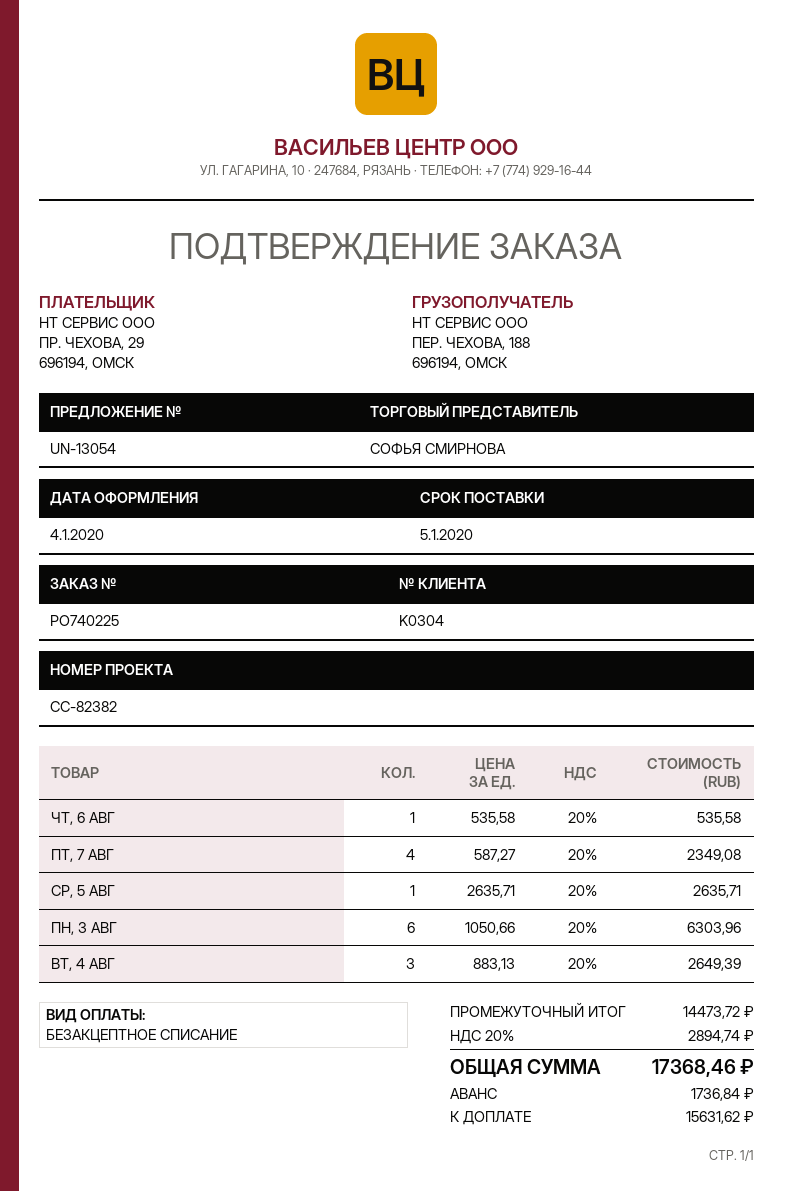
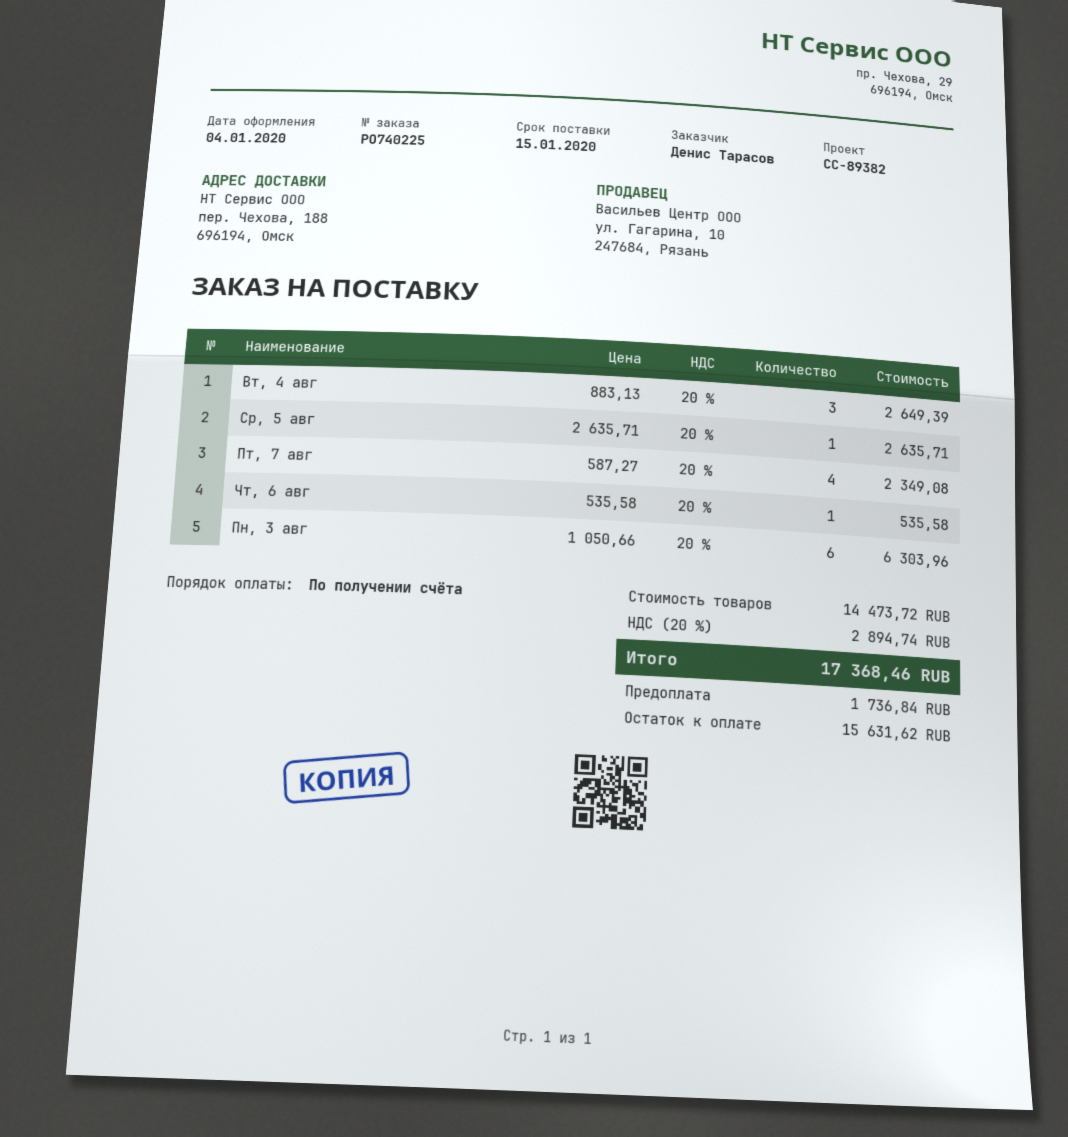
delivery date: 2020-01-05 -> 2020-01-15
reference: CC-82382 -> CC-89382

